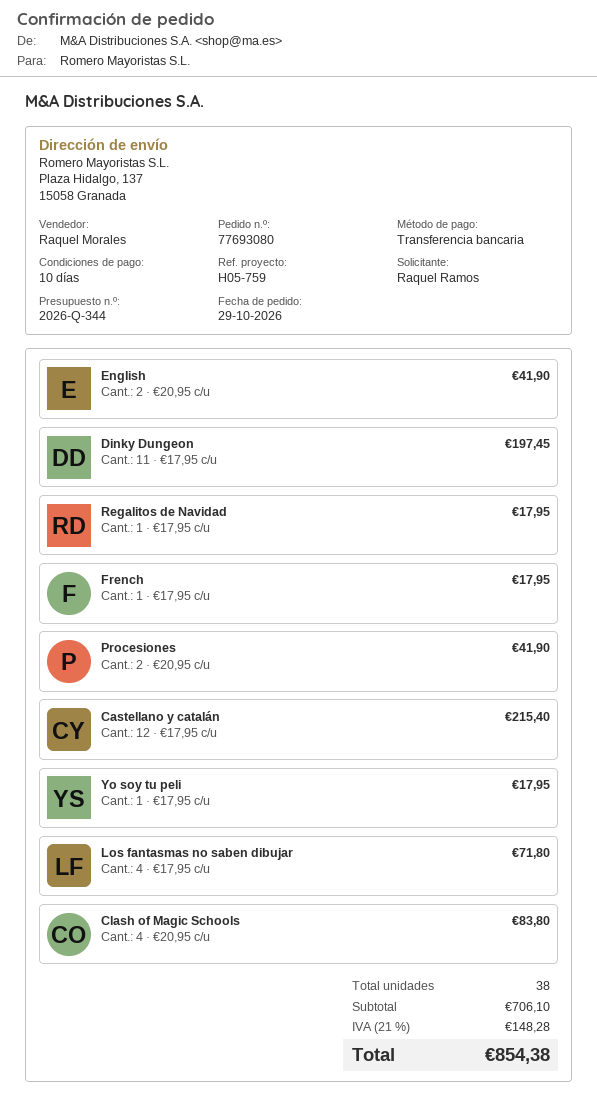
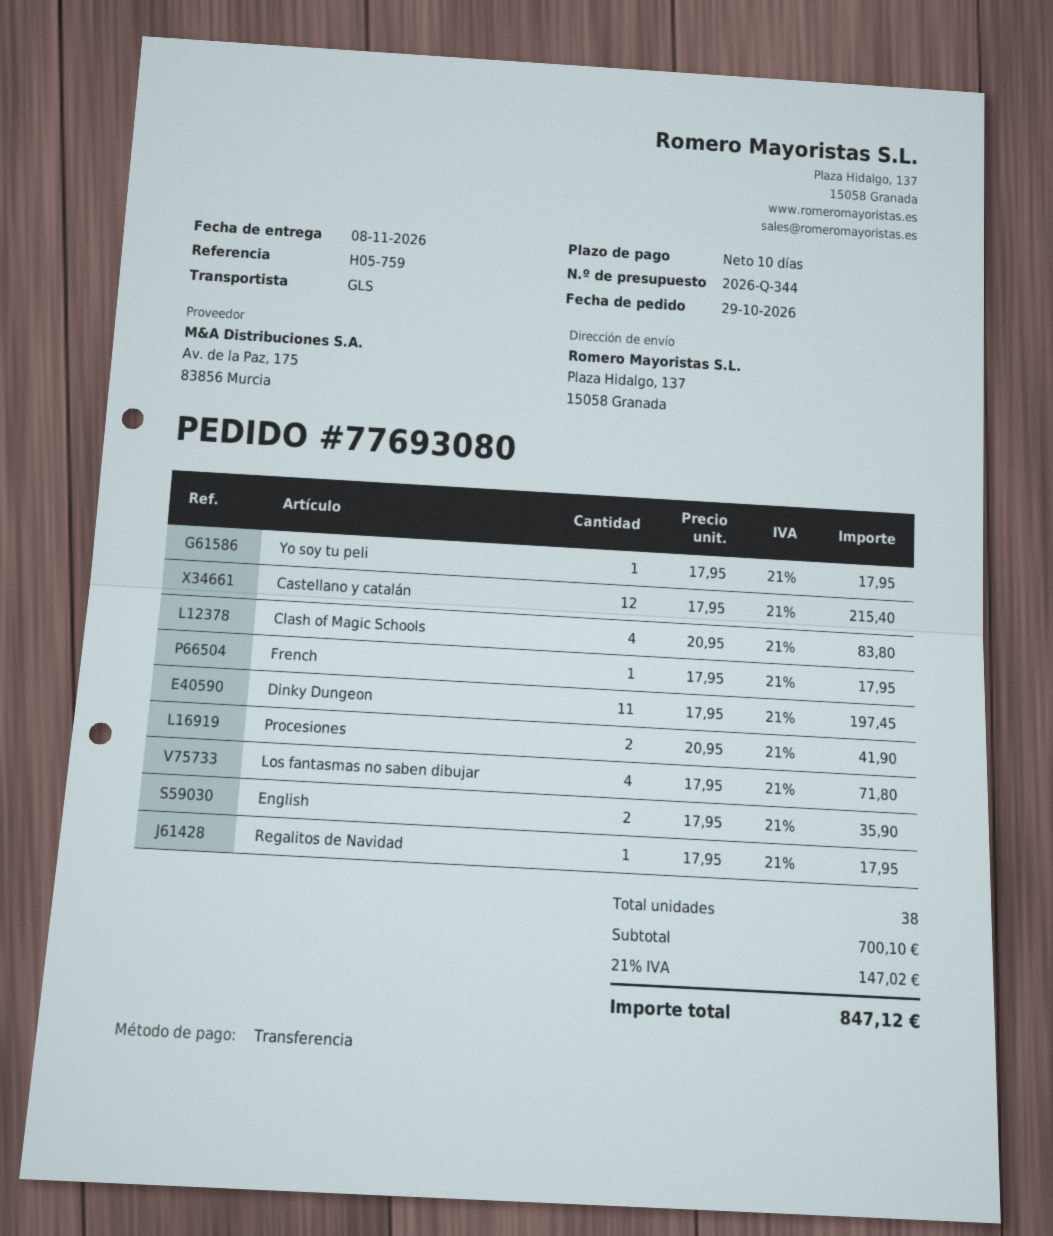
English: 2 x 20.95 = 41.90 -> 2 x 17.95 = 35.90
subtotal: 706.10 -> 700.10
tax: 21% = 148.28 -> 21% = 147.02
total: 854.38 -> 847.12

